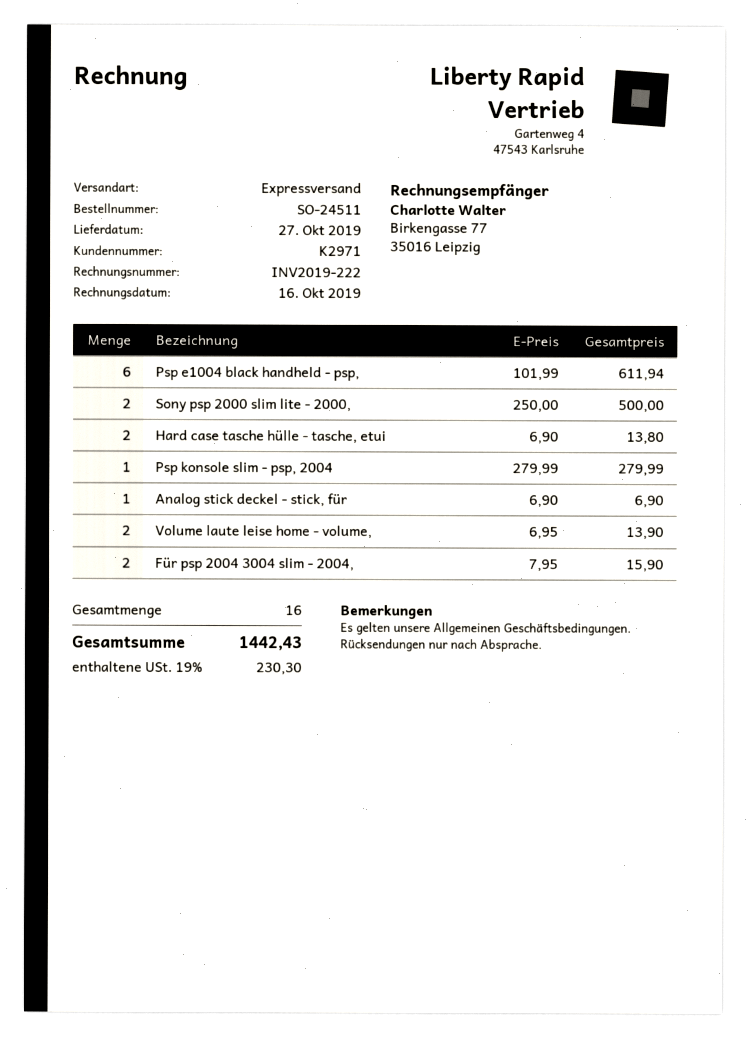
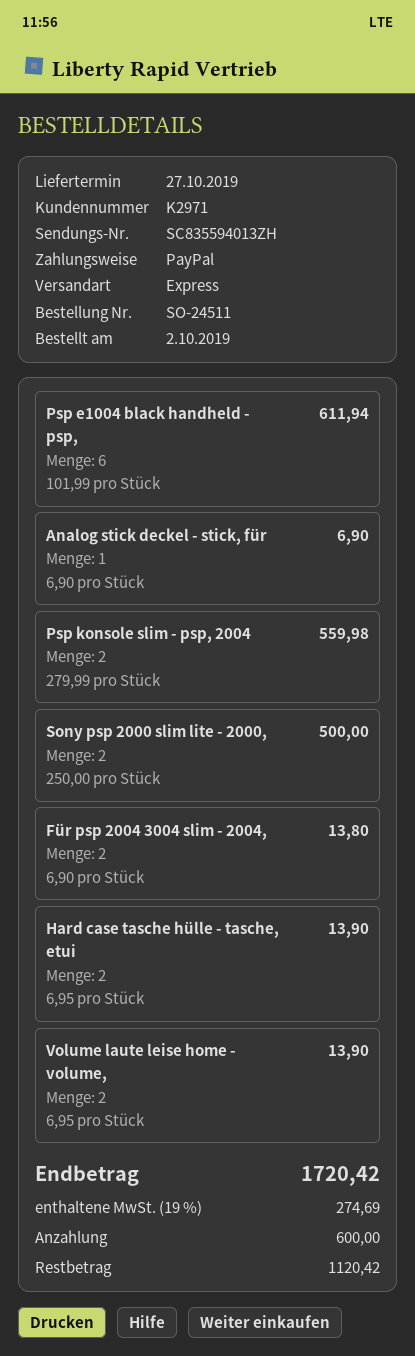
Hard case tasche hülle - tasche, etui: 2 x 6.90 = 13.80 -> 2 x 6.95 = 13.90
Psp konsole slim - psp, 2004: 1 x 279.99 = 279.99 -> 2 x 279.99 = 559.98
Für psp 2004 3004 slim - 2004,: 2 x 7.95 = 15.90 -> 2 x 6.90 = 13.80
tax: 19% = 230.30 -> 19% = 274.69
total: 1442.43 -> 1720.42

